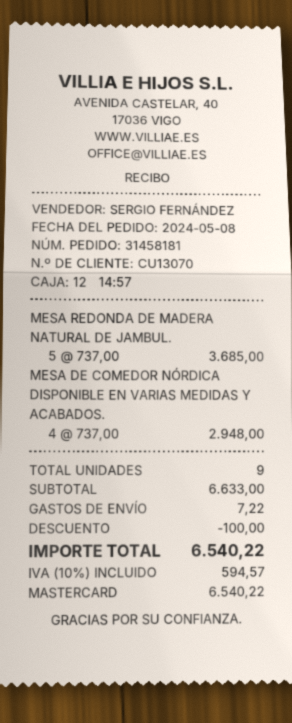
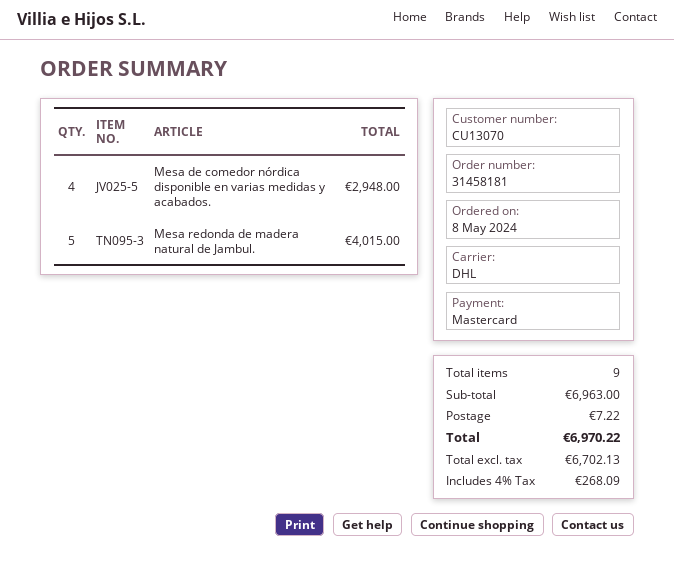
MESA REDONDA DE MADERA NATURAL DE JAMBUL.: 5 for 3685.00 -> 5 for 4015.00
subtotal: 6633.00 -> 6963.00
discount: 100.00 -> none
tax: 10% = 594.57 -> 4% = 268.09
total: 6540.22 -> 6970.22

